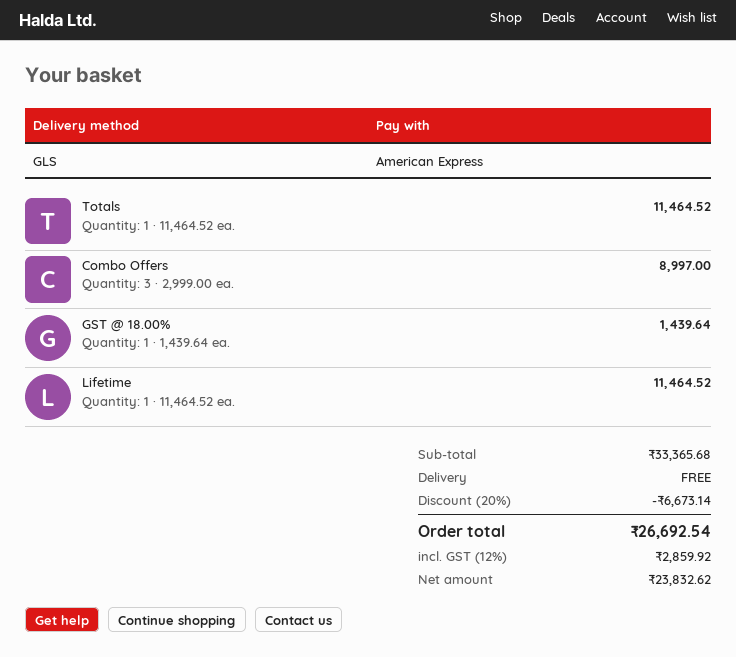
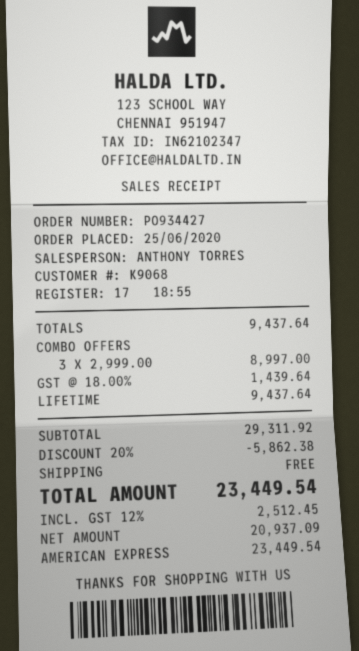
Totals: 1 x 11464.52 = 11464.52 -> 1 x 9437.64 = 9437.64
Lifetime: 1 x 11464.52 = 11464.52 -> 1 x 9437.64 = 9437.64
subtotal: 33365.68 -> 29311.92
discount: 20% = 6673.14 -> 20% = 5862.38
net: 23832.62 -> 20937.09
tax: 12% = 2859.92 -> 12% = 2512.45
total: 26692.54 -> 23449.54

